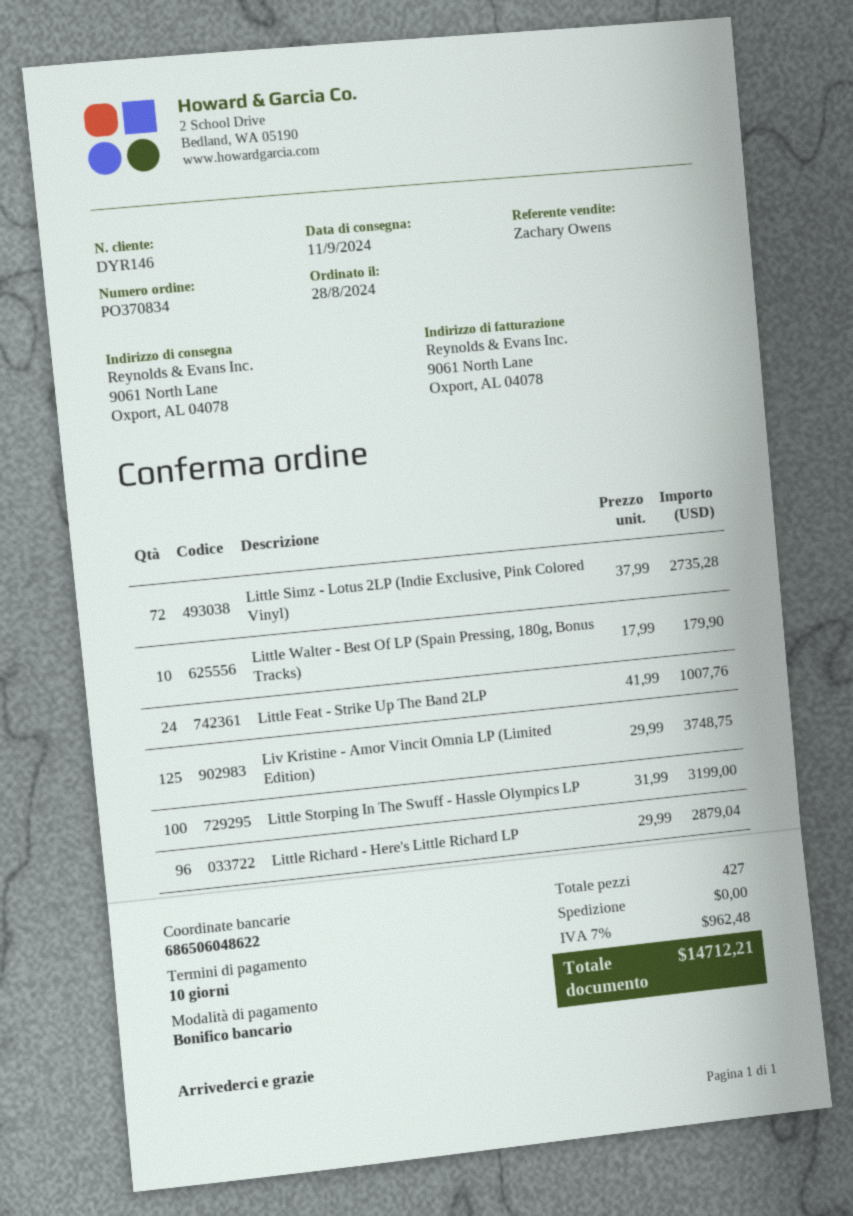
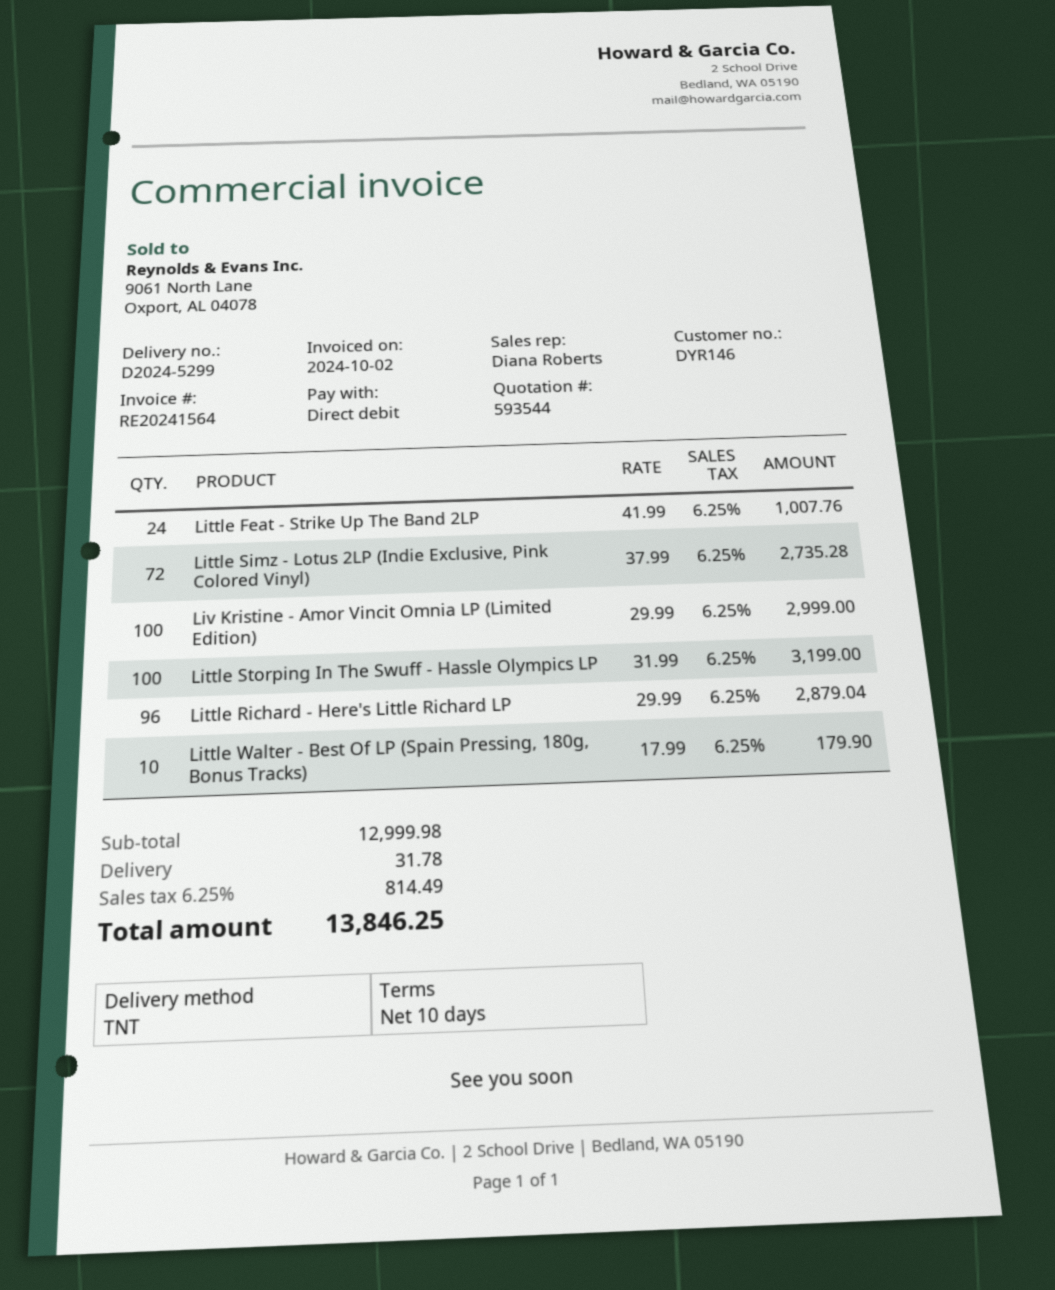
sales rep: Zachary Owens -> Diana Roberts
payment method: bank transfer -> direct debit
Liv Kristine - Amor Vincit Omnia LP (Limited Edition): 125 x 29.99 = 3748.75 -> 100 x 29.99 = 2999.00
shipping: 0.00 -> 31.78
tax: 7% = 962.48 -> 6.25% = 814.49
total: 14712.21 -> 13846.25

